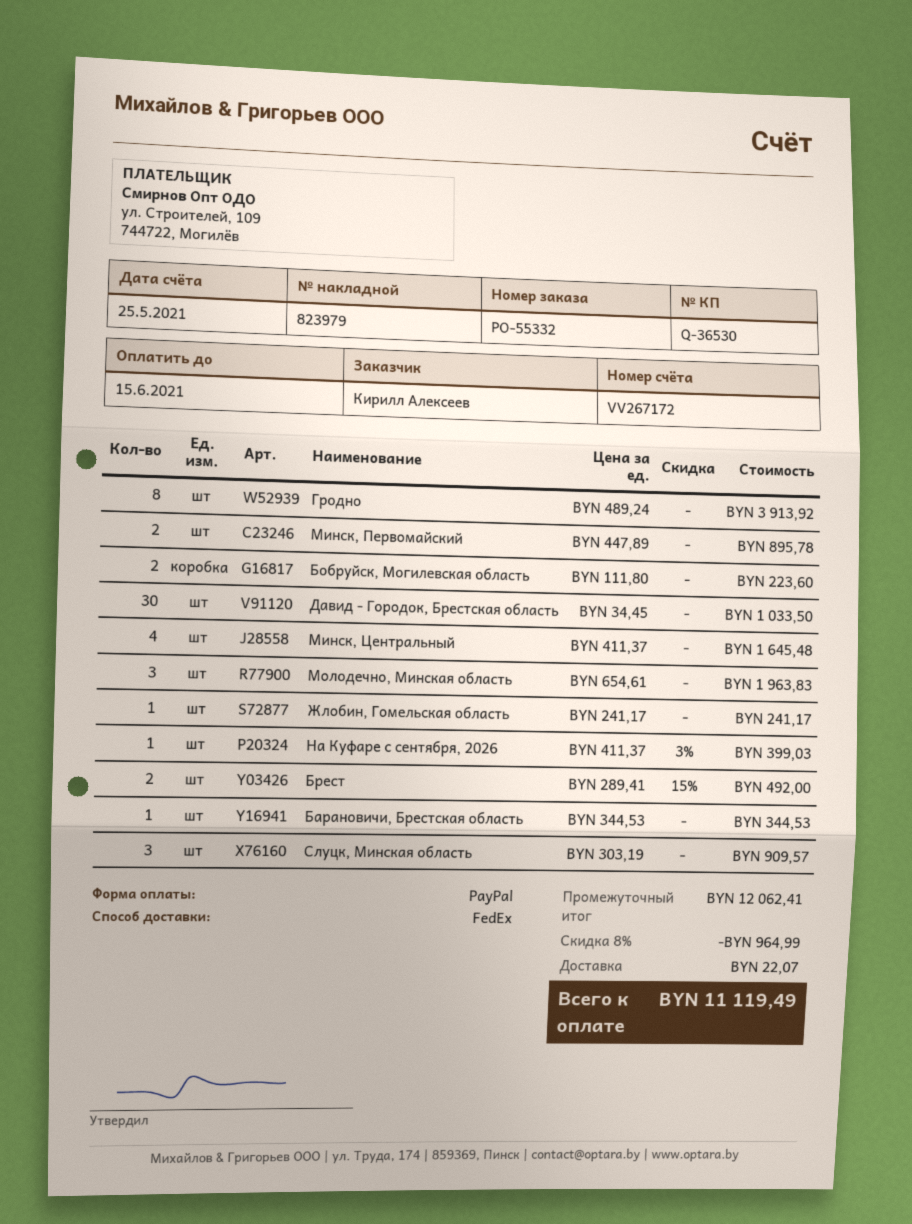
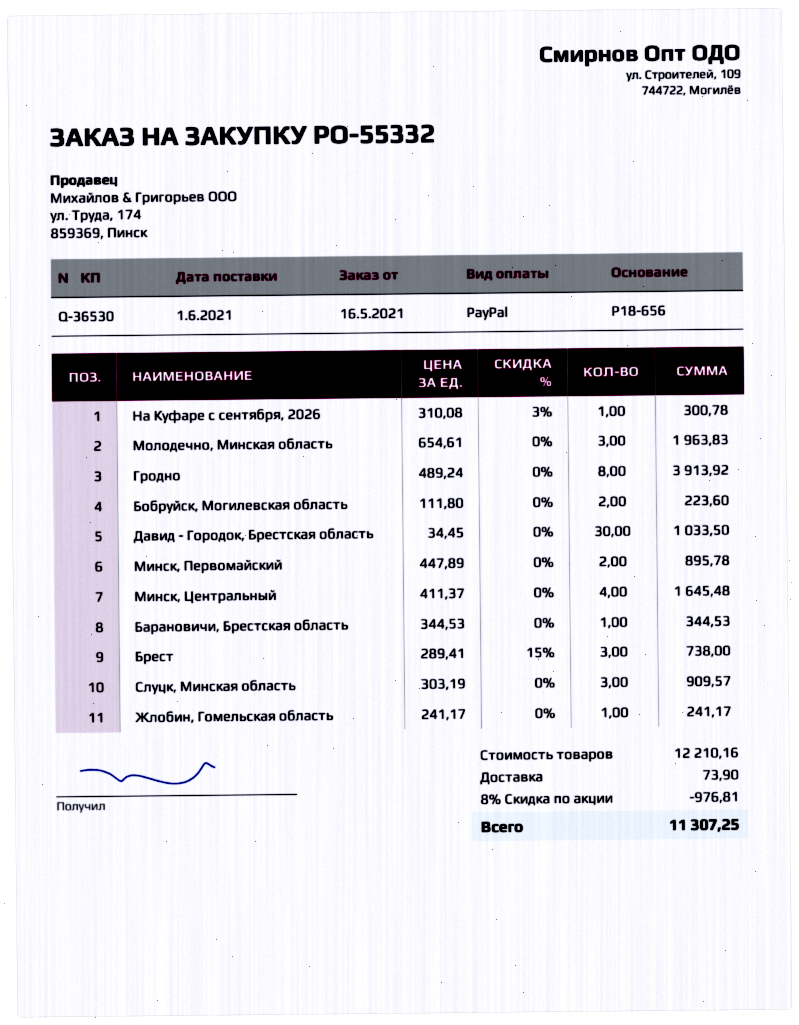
На Куфаре с сентября, 2026: 1 x 411.37 - 3% = 399.03 -> 1 x 310.08 - 3% = 300.78
Брест: 2 x 289.41 - 15% = 492.00 -> 3 x 289.41 - 15% = 738.00
subtotal: 12062.41 -> 12210.16
discount: 8% = 964.99 -> 8% = 976.81
shipping: 22.07 -> 73.90
total: 11119.49 -> 11307.25

